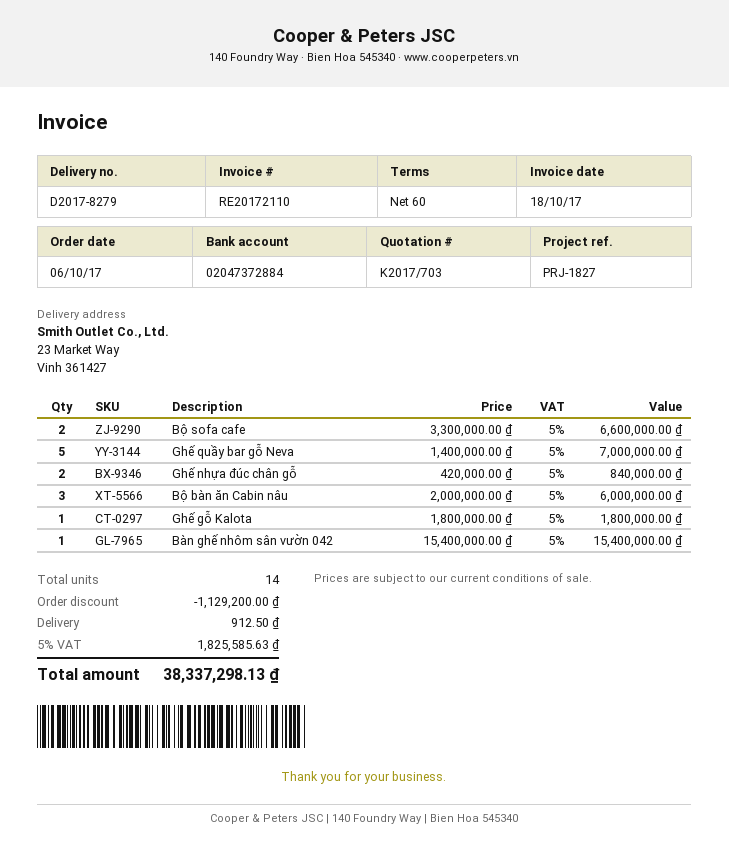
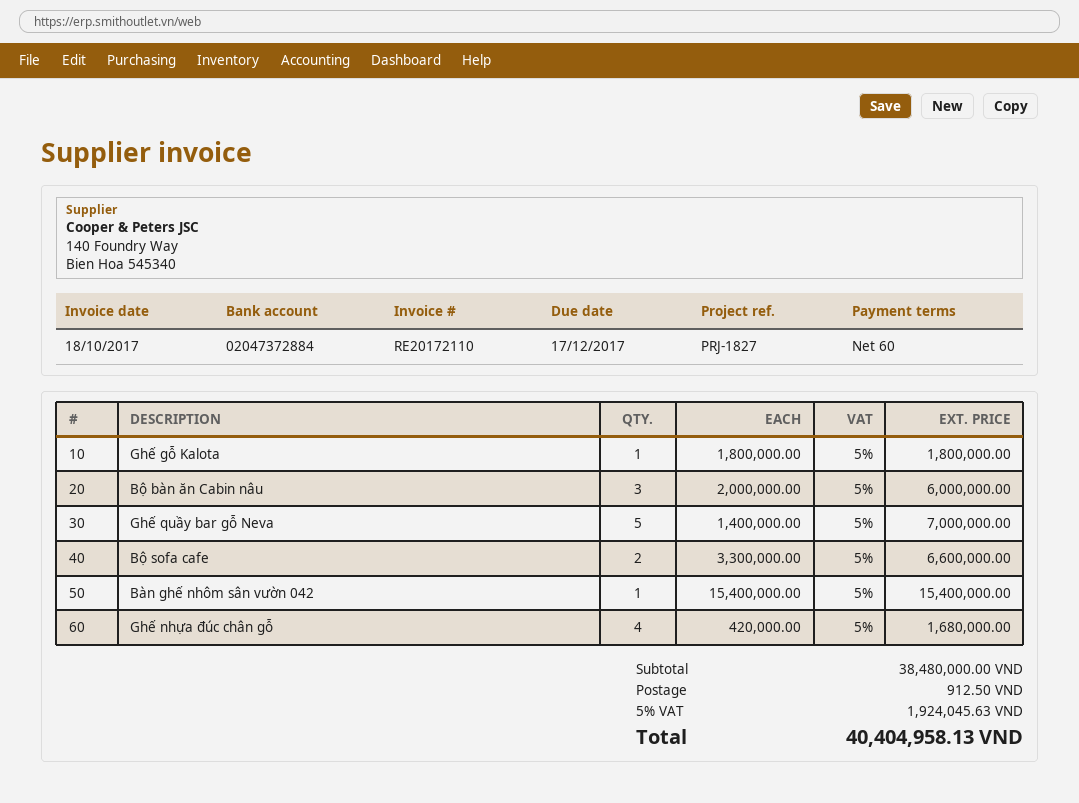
Ghế nhựa đúc chân gỗ: 2 x 420000.00 = 840000.00 -> 4 x 420000.00 = 1680000.00
discount: 1129200.00 -> none
tax: 5% = 1825585.63 -> 5% = 1924045.63
total: 38337298.13 -> 40404958.13

